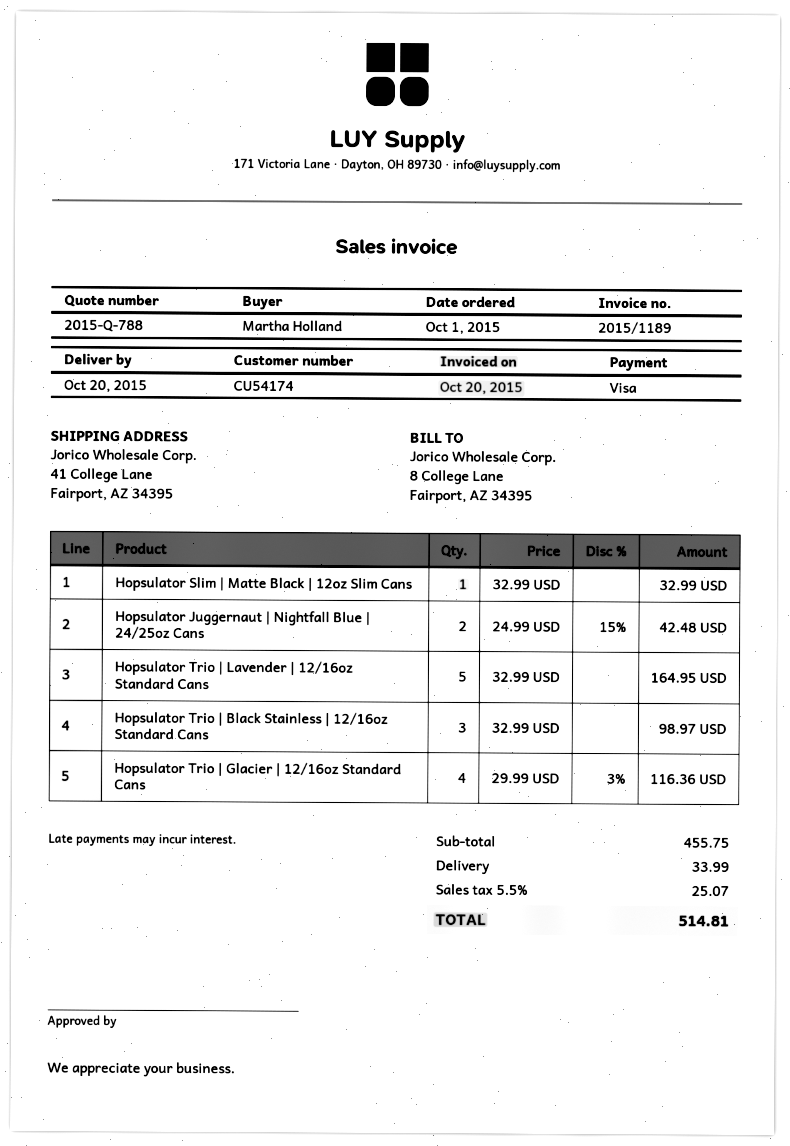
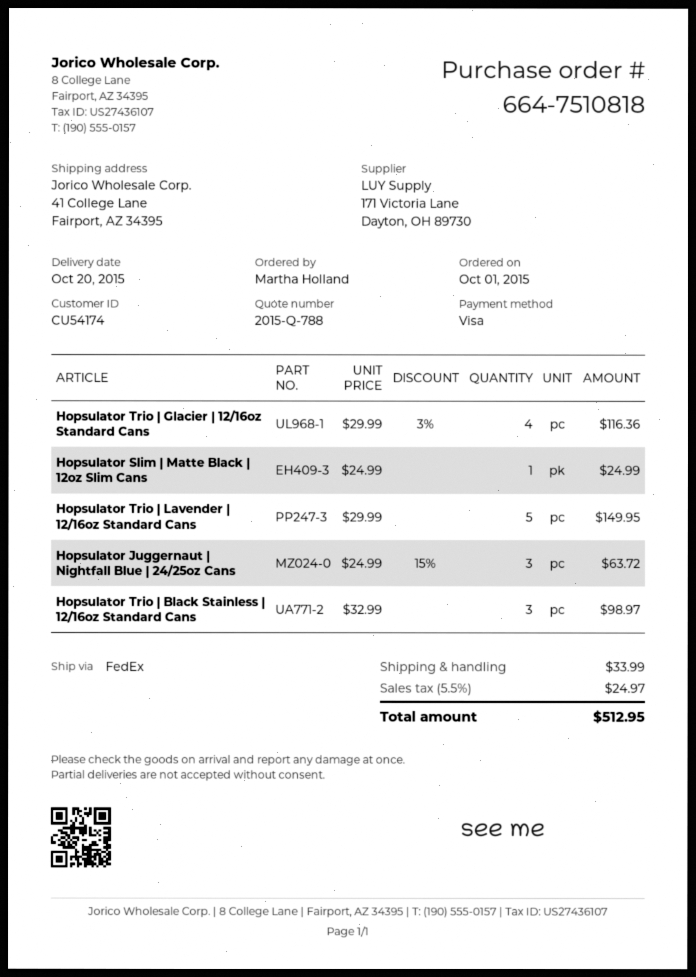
Hopsulator Slim | Matte Black | 12oz Slim Cans: 1 x 32.99 = 32.99 -> 1 x 24.99 = 24.99
Hopsulator Juggernaut | Nightfall Blue | 24/25oz Cans: 2 x 24.99 - 15% = 42.48 -> 3 x 24.99 - 15% = 63.72
Hopsulator Trio | Lavender | 12/16oz Standard Cans: 5 x 32.99 = 164.95 -> 5 x 29.99 = 149.95
tax: 5.5% = 25.07 -> 5.5% = 24.97
total: 514.81 -> 512.95

